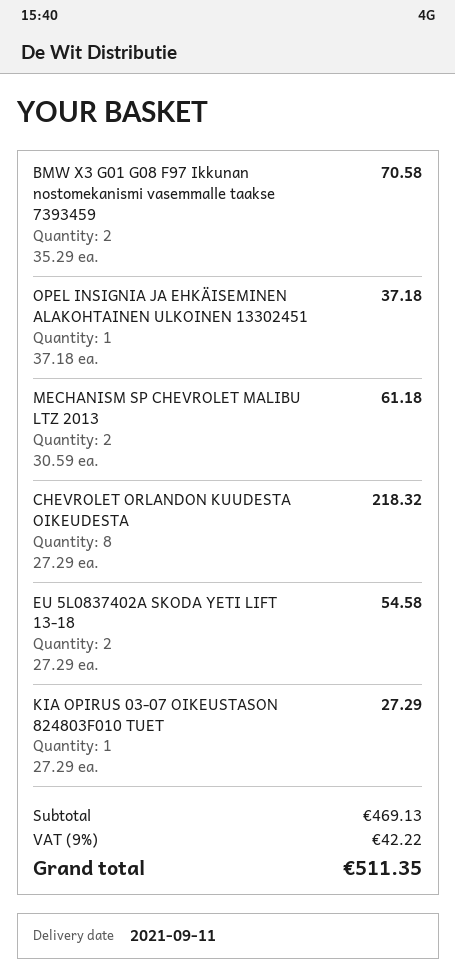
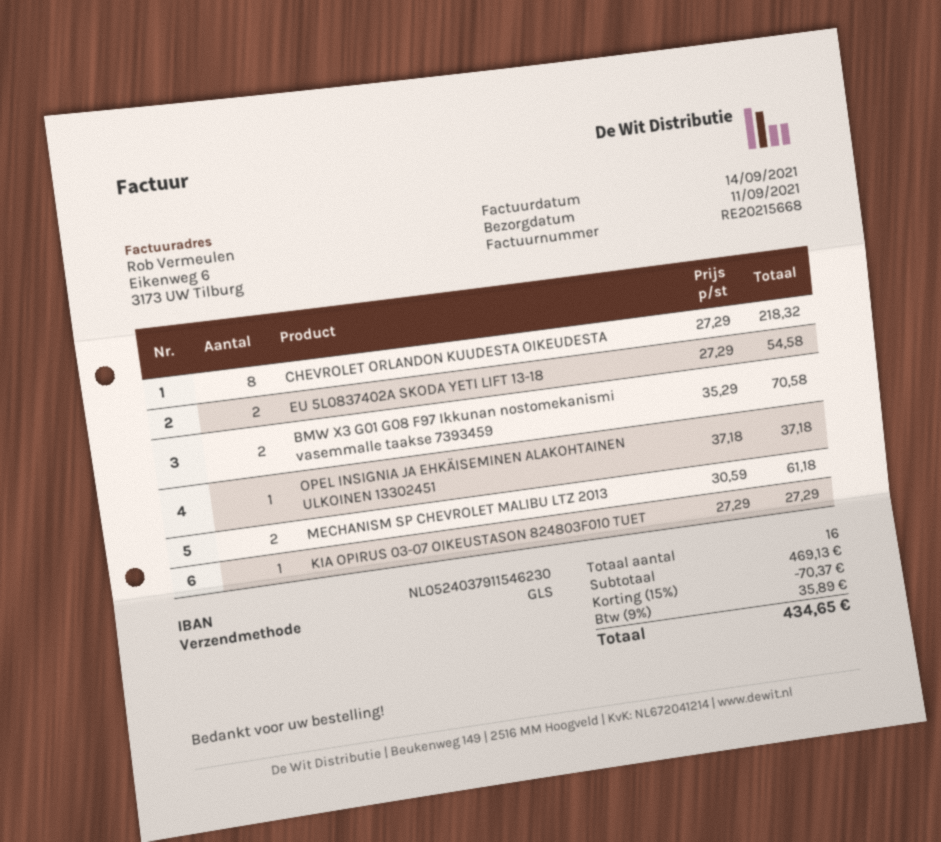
discount: none -> 15% = 70.37
tax: 9% = 42.22 -> 9% = 35.89
total: 511.35 -> 434.65

